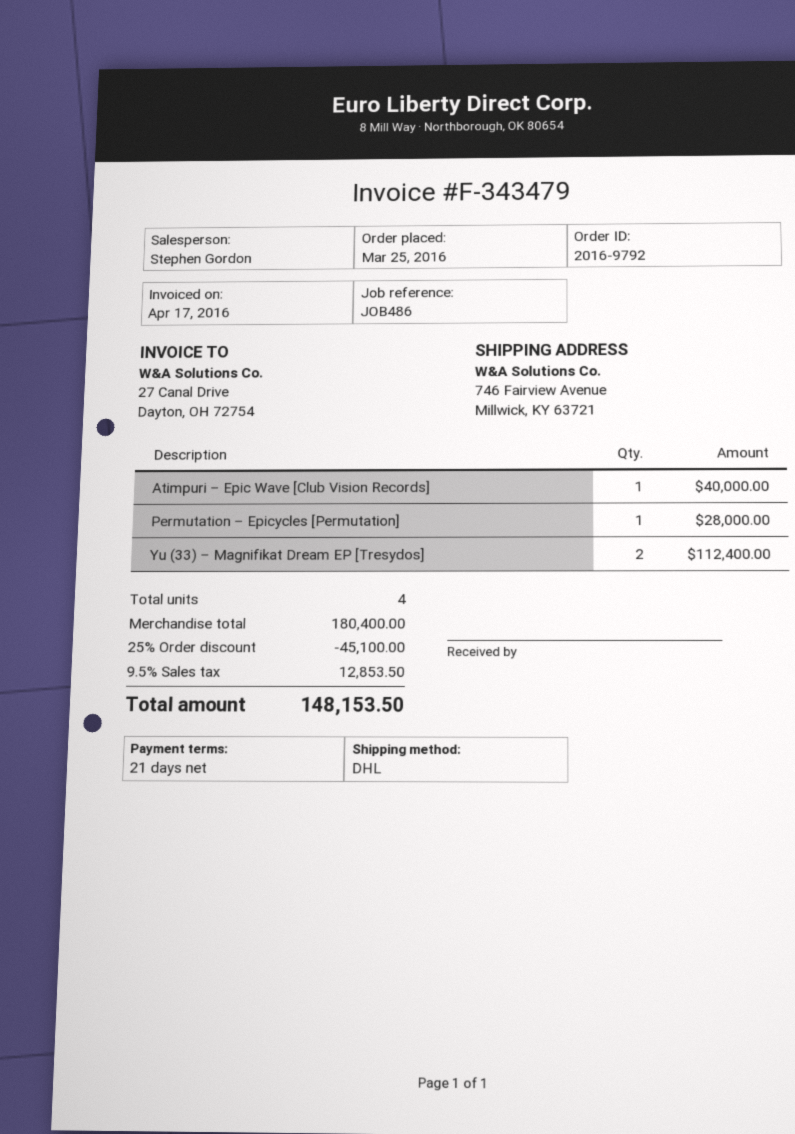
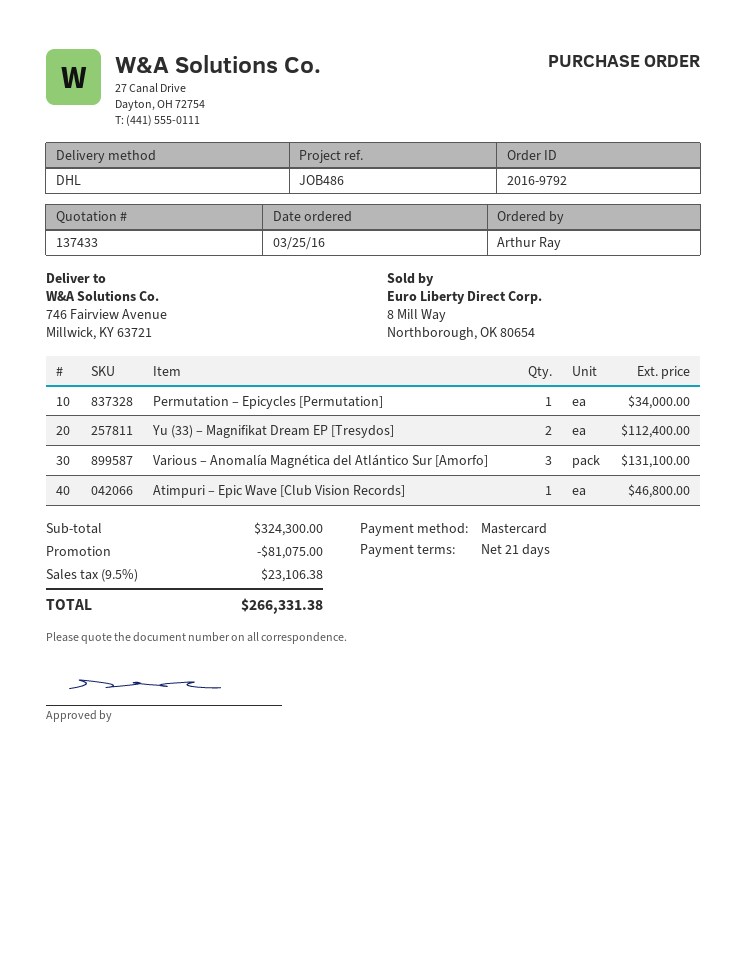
Atimpuri – Epic Wave [Club Vision Records]: 1 for 40000.00 -> 1 for 46800.00
Permutation – Epicycles [Permutation]: 1 for 28000.00 -> 1 for 34000.00
Various – Anomalía Magnética del Atlántico Sur [Amorfo]: none -> 3 for 131100.00
subtotal: 180400.00 -> 324300.00
discount: 45100.00 -> 81075.00
tax: 9.5% = 12853.50 -> 9.5% = 23106.38
total: 148153.50 -> 266331.38

